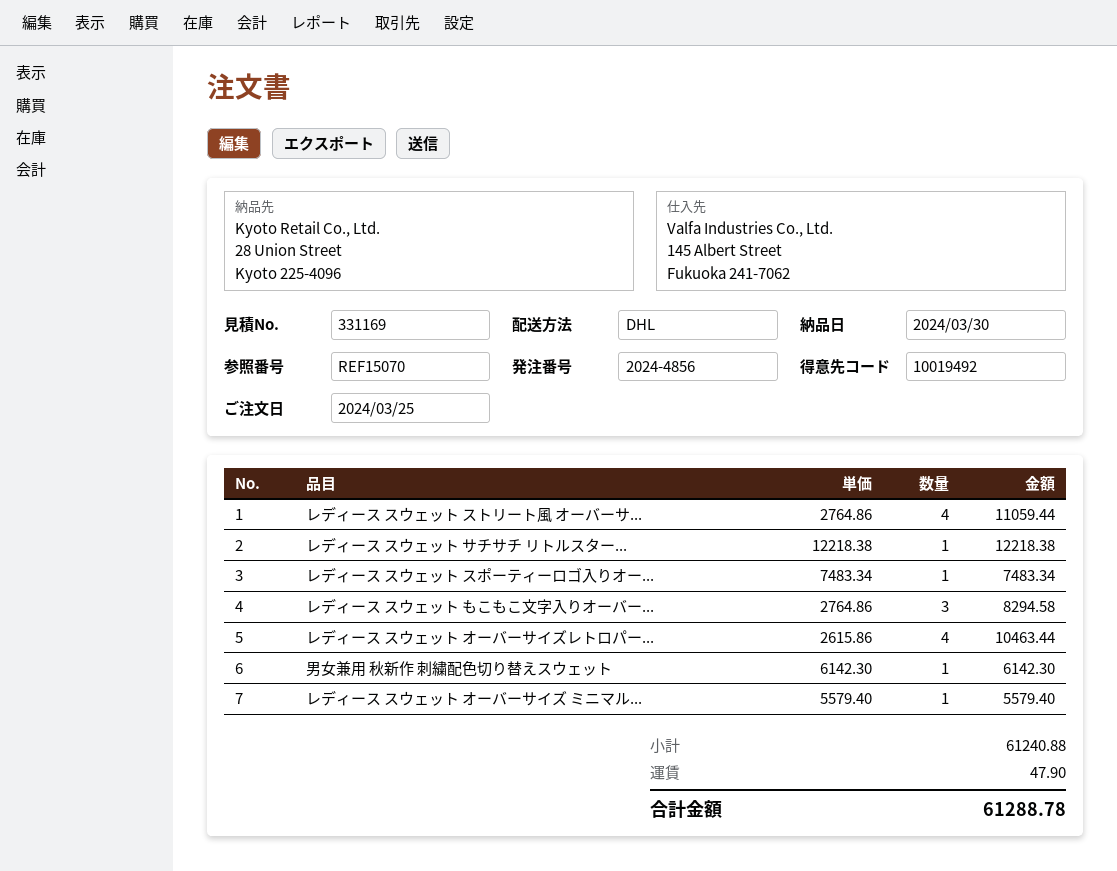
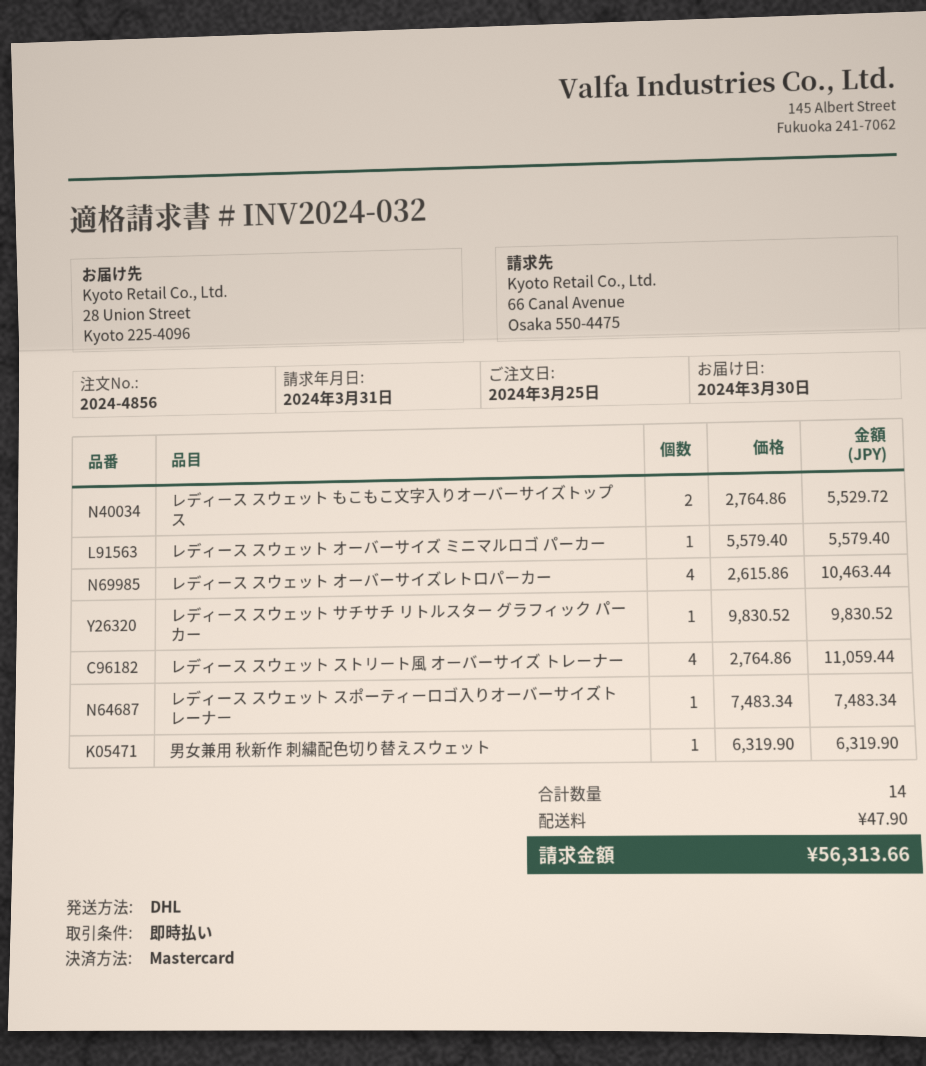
レディース スウェット サチサチ リトルスター...: 1 x 12218.38 = 12218.38 -> 1 x 9830.52 = 9830.52
レディース スウェット もこもこ文字入りオーバー...: 3 x 2764.86 = 8294.58 -> 2 x 2764.86 = 5529.72
男女兼用 秋新作 刺繍配色切り替えスウェット: 1 x 6142.30 = 6142.30 -> 1 x 6319.90 = 6319.90
total: 61288.78 -> 56313.66

